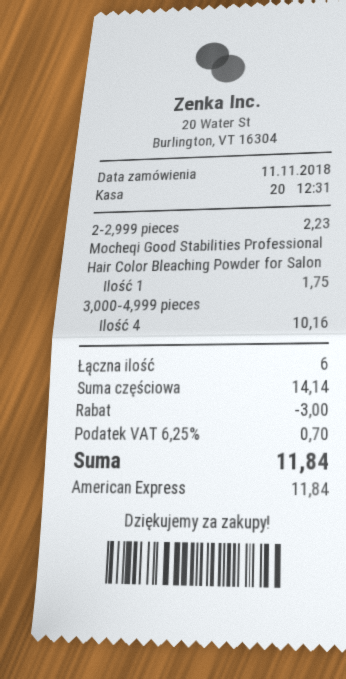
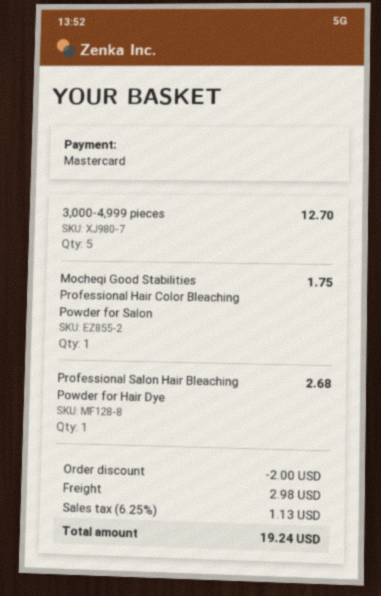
payment method: American Express -> Mastercard
2-2,999 pieces: 1 for 2.23 -> none
3,000-4,999 pieces: 4 for 10.16 -> 5 for 12.70
Professional Salon Hair Bleaching Powder for Hair Dye: none -> 1 for 2.68
discount: 3.00 -> 2.00
shipping: none -> 2.98
tax: 6.25% = 0.70 -> 6.25% = 1.13
total: 11.84 -> 19.24

